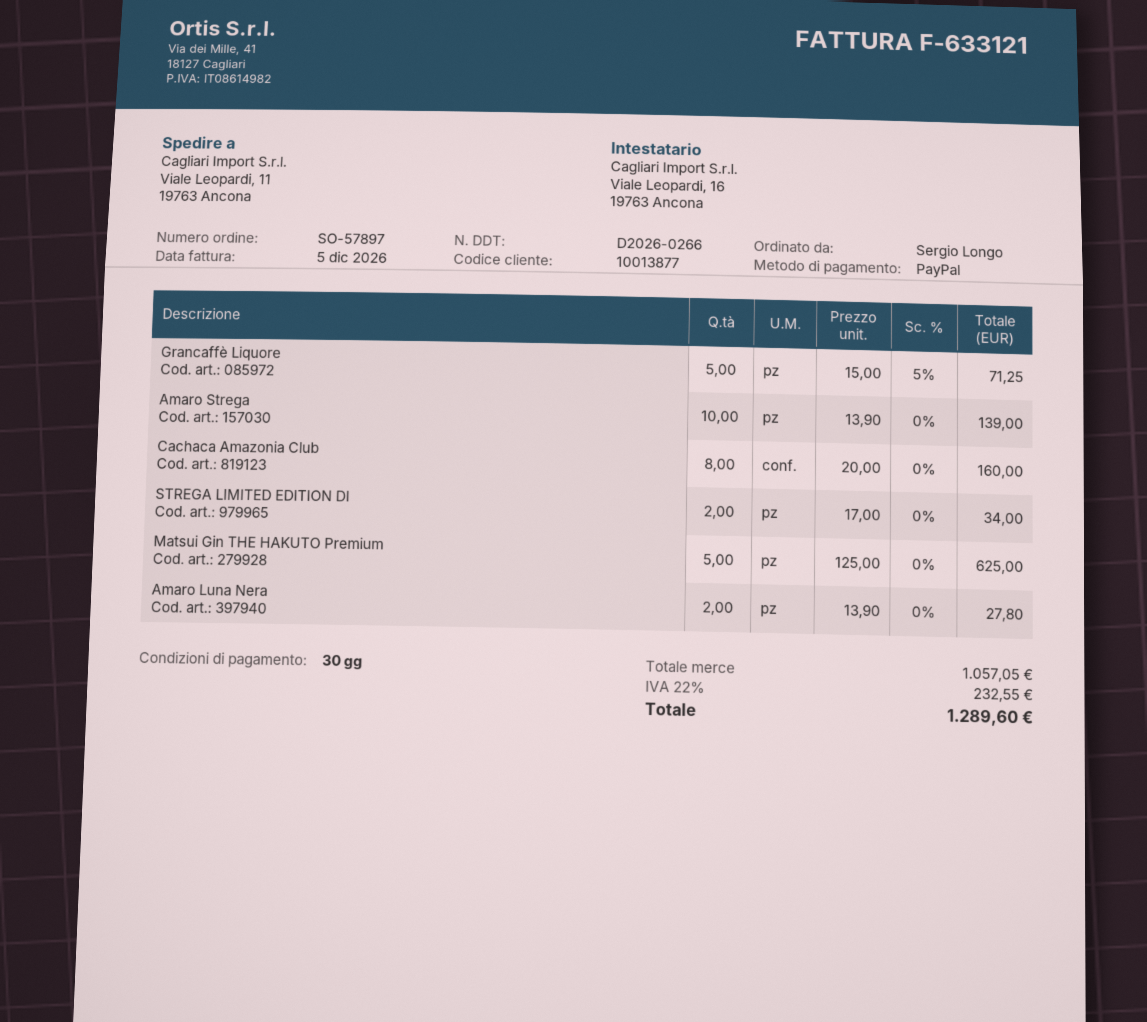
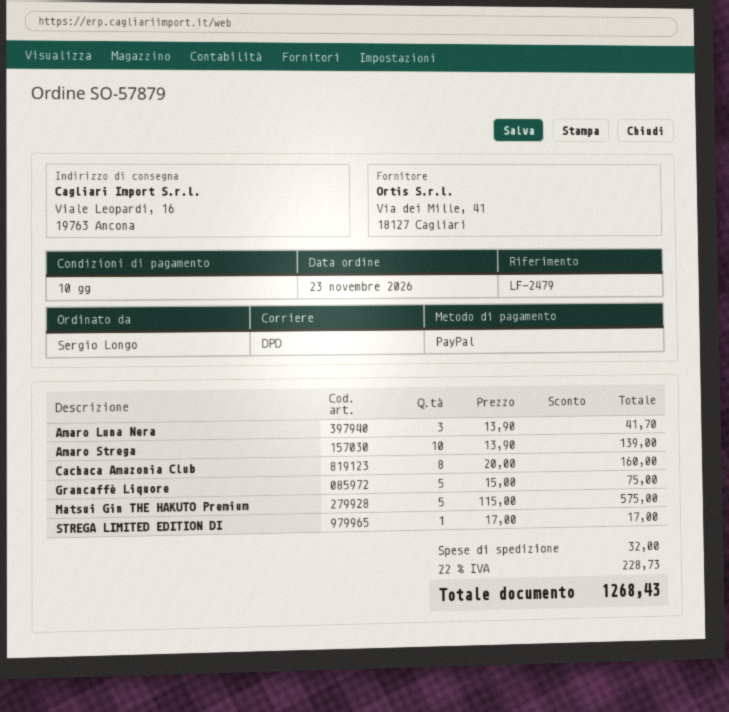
order number: SO-57897 -> SO-57879
payment terms: 30 days -> 10 days
ship to: Viale Leopardi, 11, 19763 Ancona -> Viale Leopardi, 16, 19763 Ancona
Grancaffè Liquore: 5 x 15.00 - 5% = 71.25 -> 5 x 15.00 = 75.00
STREGA LIMITED EDITION DI: 2 x 17.00 = 34.00 -> 1 x 17.00 = 17.00
Matsui Gin THE HAKUTO Premium: 5 x 125.00 = 625.00 -> 5 x 115.00 = 575.00
Amaro Luna Nera: 2 x 13.90 = 27.80 -> 3 x 13.90 = 41.70
shipping: none -> 32.00
tax: 22% = 232.55 -> 22% = 228.73
total: 1289.60 -> 1268.43

